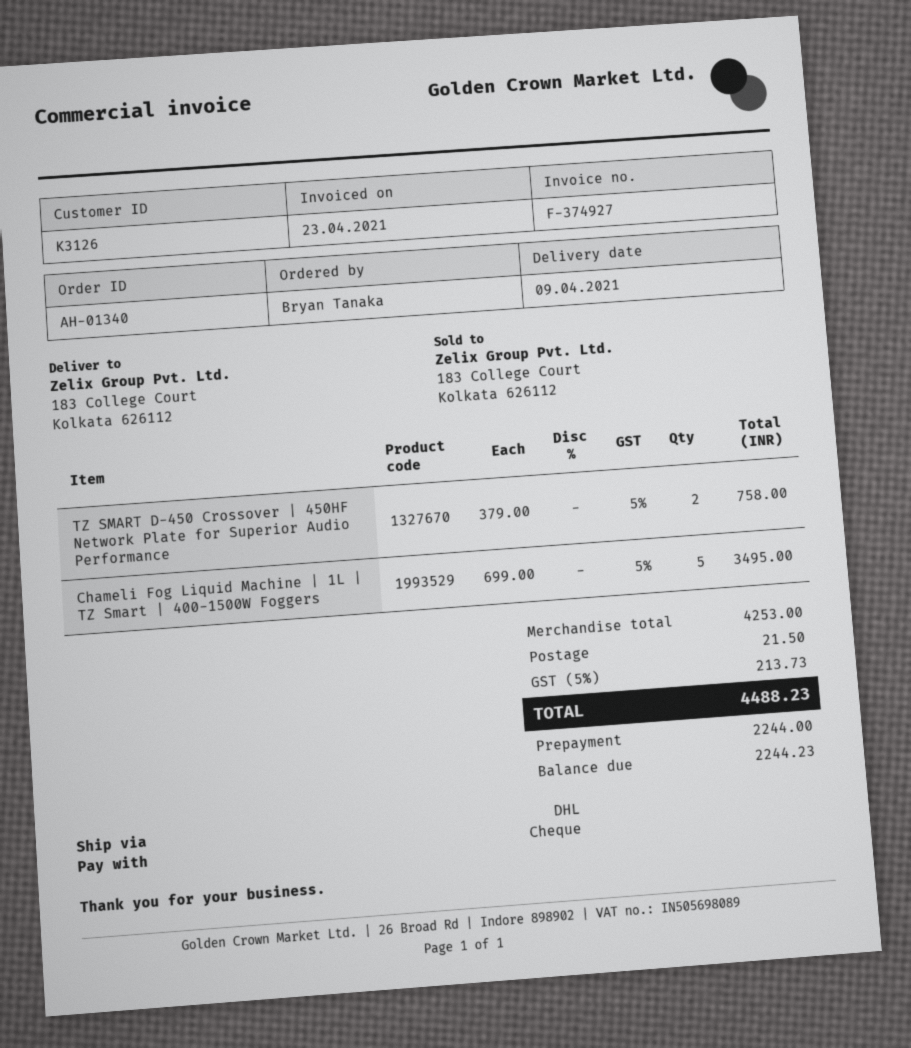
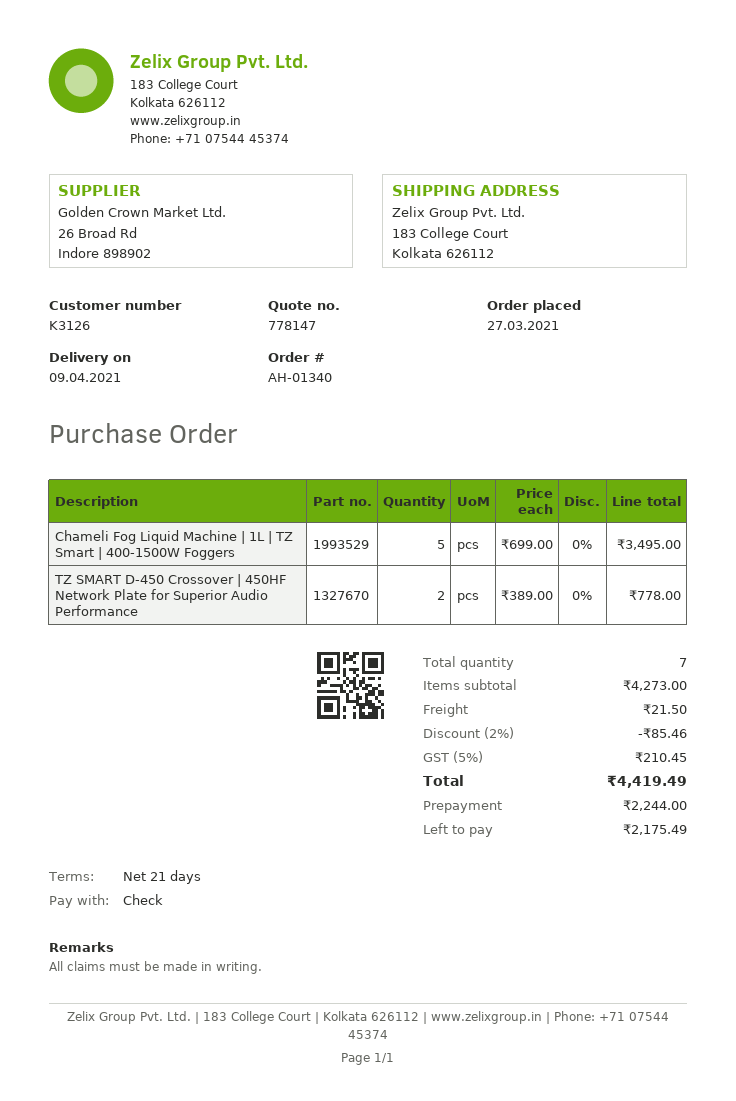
TZ SMART D-450 Crossover | 450HF Network Plate for Superior Audio Performance: 2 x 379.00 = 758.00 -> 2 x 389.00 = 778.00
subtotal: 4253.00 -> 4273.00
discount: none -> 2% = 85.46
tax: 5% = 213.73 -> 5% = 210.45
total: 4488.23 -> 4419.49
balance: 2244.23 -> 2175.49

